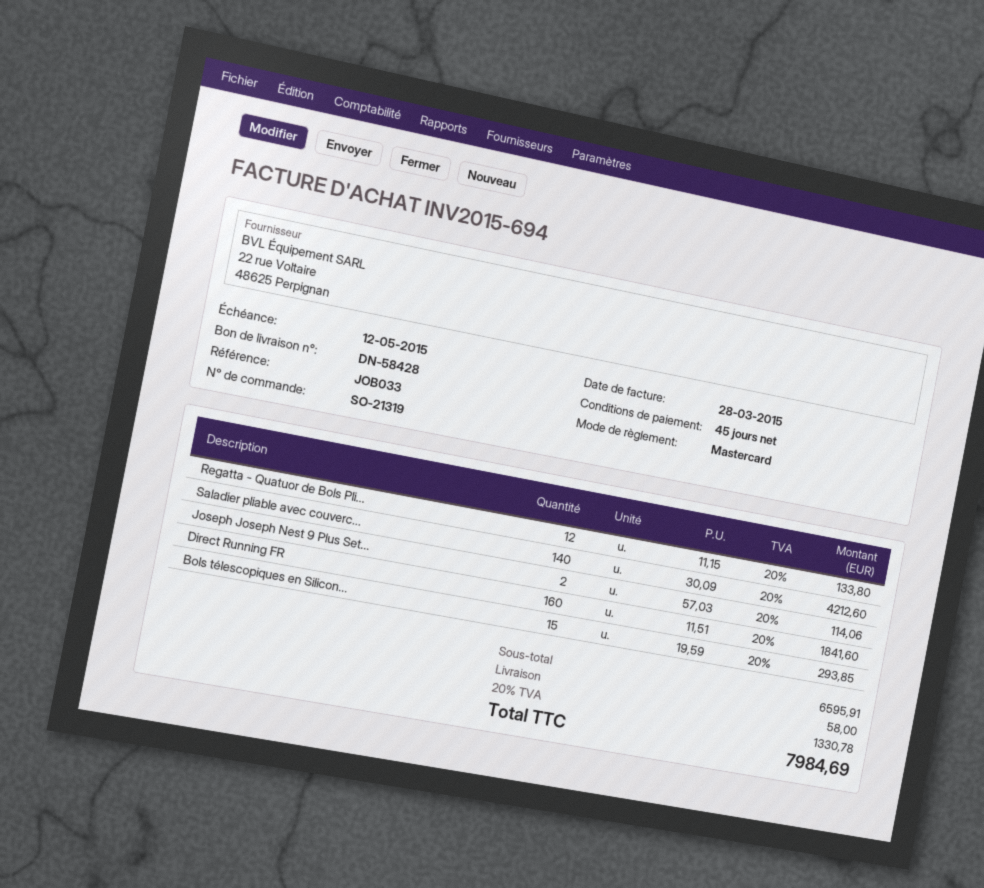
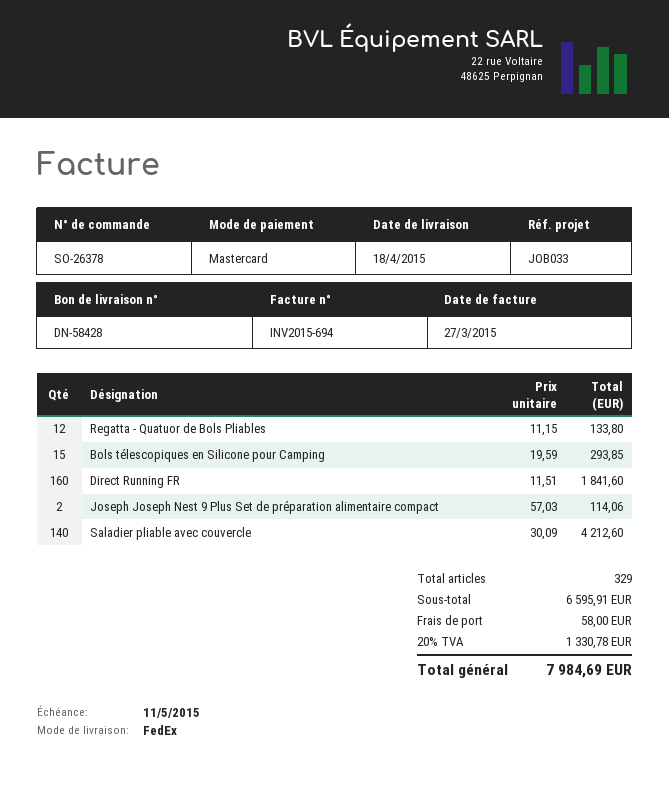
order number: SO-21319 -> SO-26378
invoice date: 2015-03-28 -> 2015-03-27
due date: 2015-05-12 -> 2015-05-11

